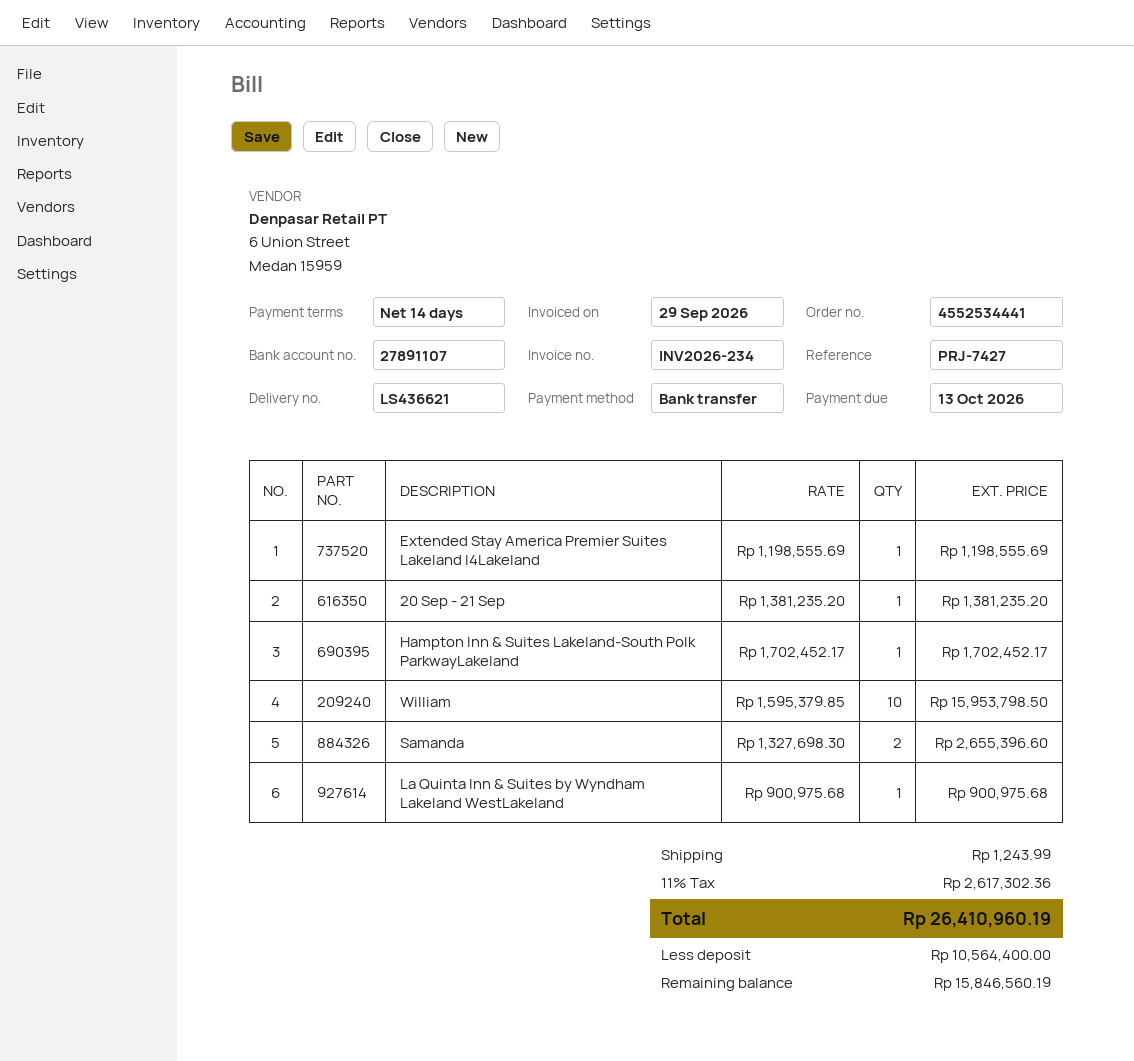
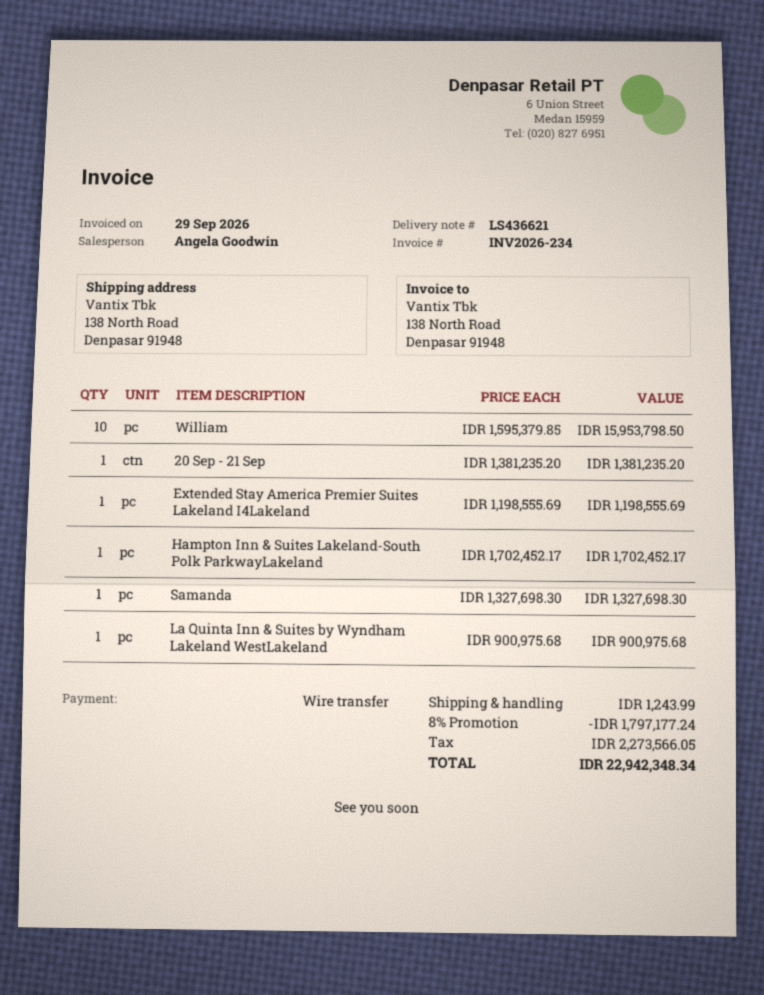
Samanda: 2 x 1327698.30 = 2655396.60 -> 1 x 1327698.30 = 1327698.30
discount: none -> 8% = 1797177.24
tax: 2617302.36 -> 2273566.05
total: 26410960.19 -> 22942348.34

